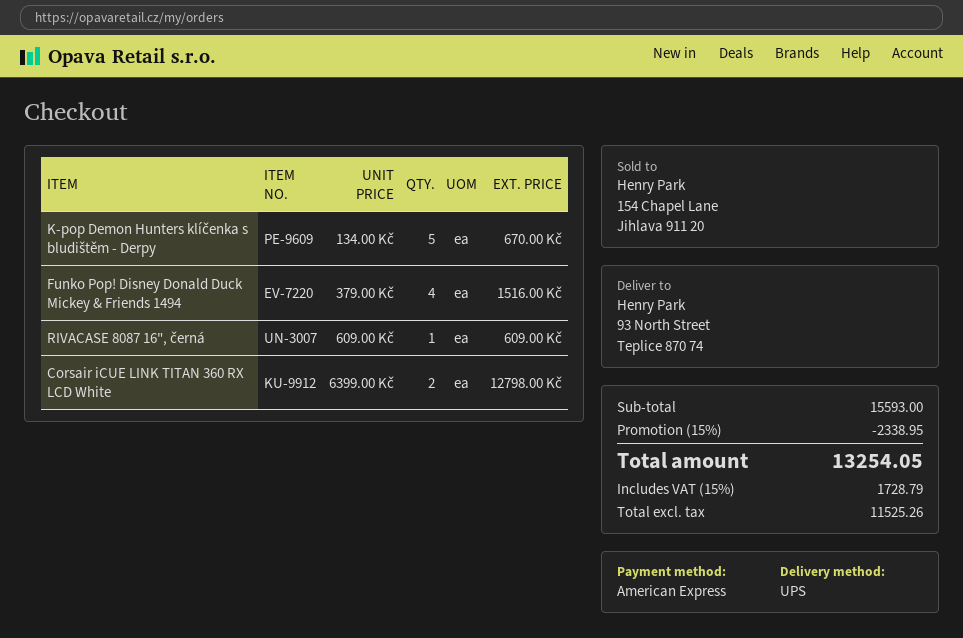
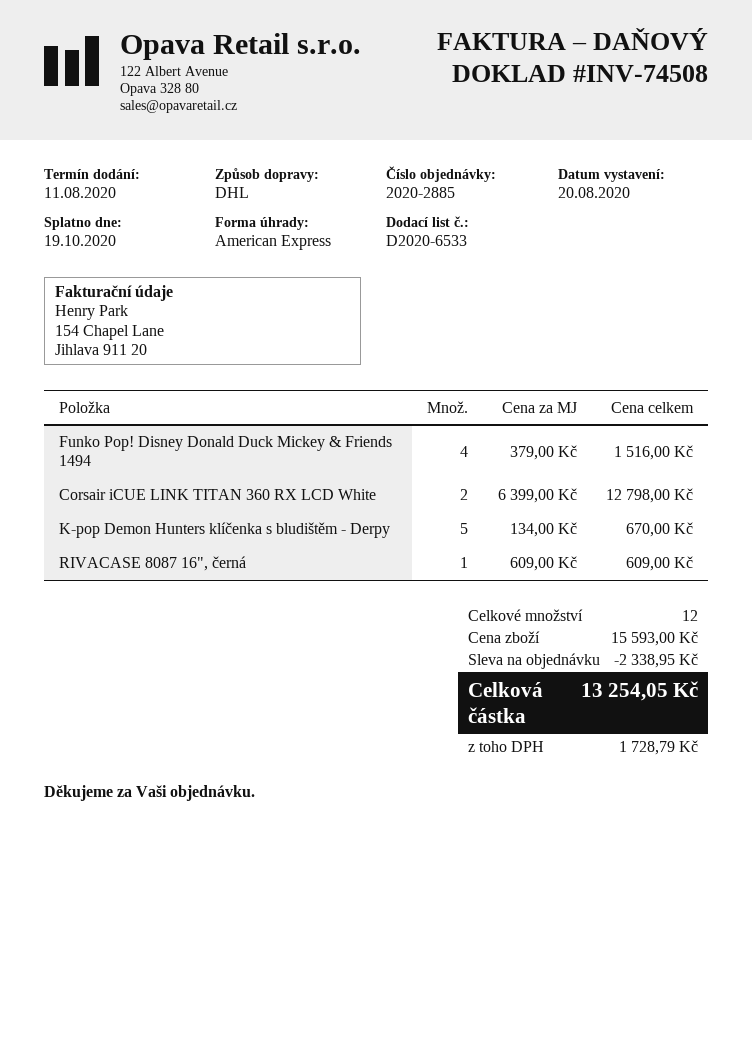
shipping method: UPS -> DHL

